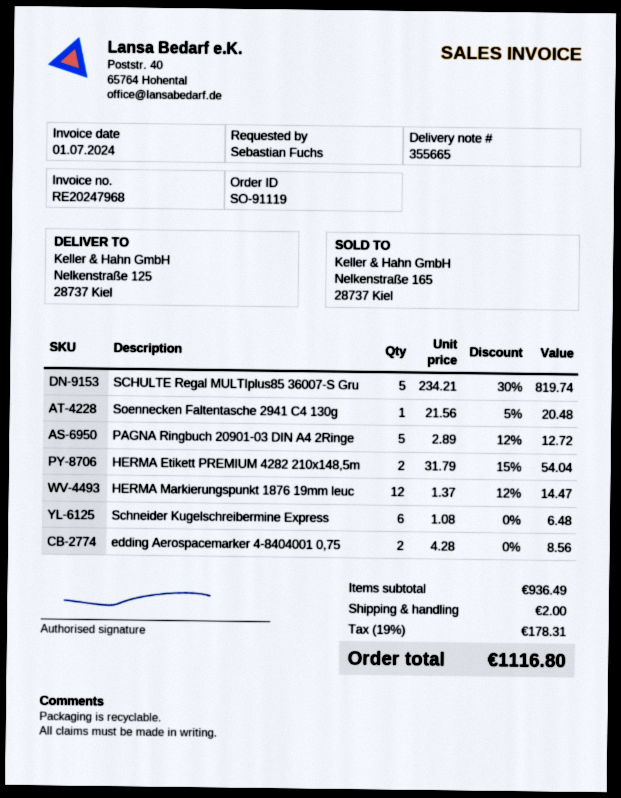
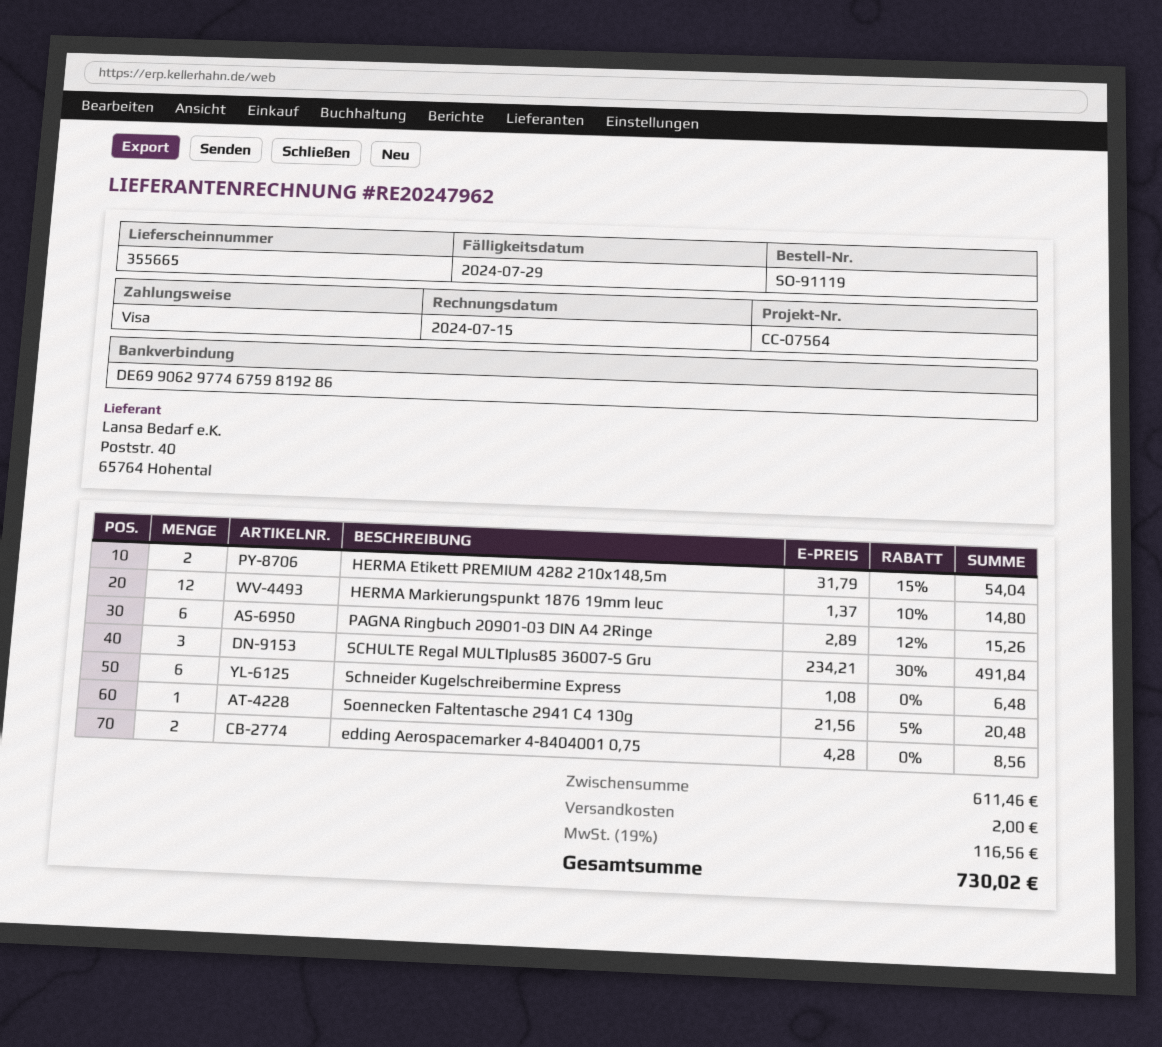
invoice number: RE20247968 -> RE20247962
invoice date: 2024-07-01 -> 2024-07-15
SCHULTE Regal MULTIplus85 36007-S Gru: 5 x 234.21 - 30% = 819.74 -> 3 x 234.21 - 30% = 491.84
PAGNA Ringbuch 20901-03 DIN A4 2Ringe: 5 x 2.89 - 12% = 12.72 -> 6 x 2.89 - 12% = 15.26
HERMA Markierungspunkt 1876 19mm leuc: 12 x 1.37 - 12% = 14.47 -> 12 x 1.37 - 10% = 14.80
subtotal: 936.49 -> 611.46
tax: 19% = 178.31 -> 19% = 116.56
total: 1116.80 -> 730.02

